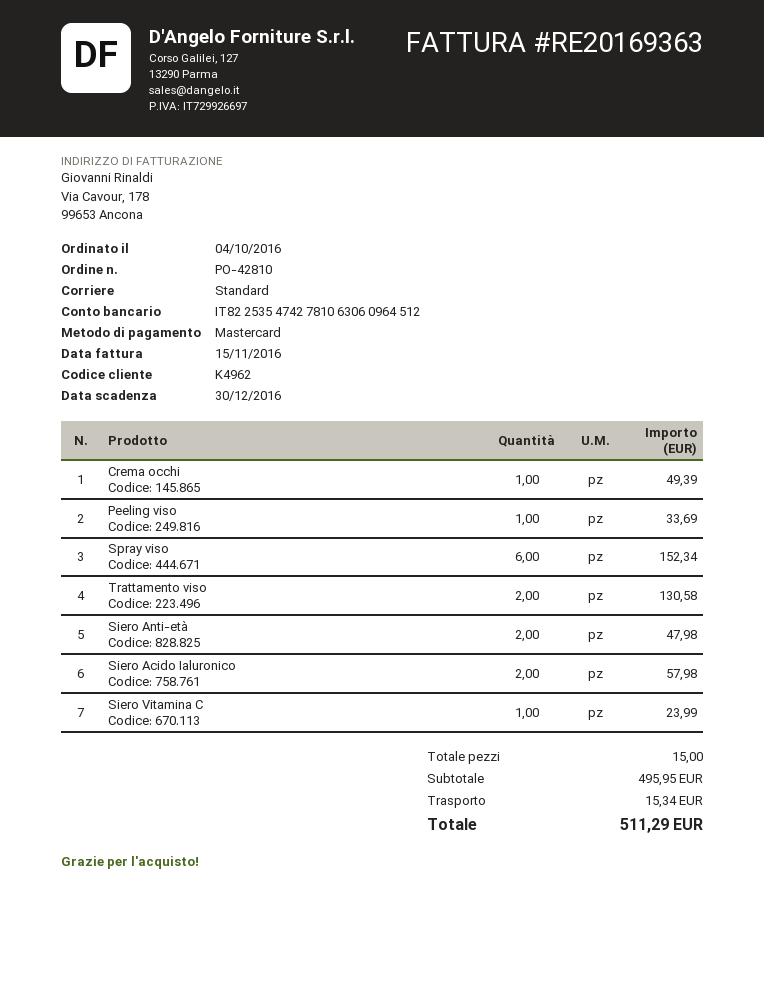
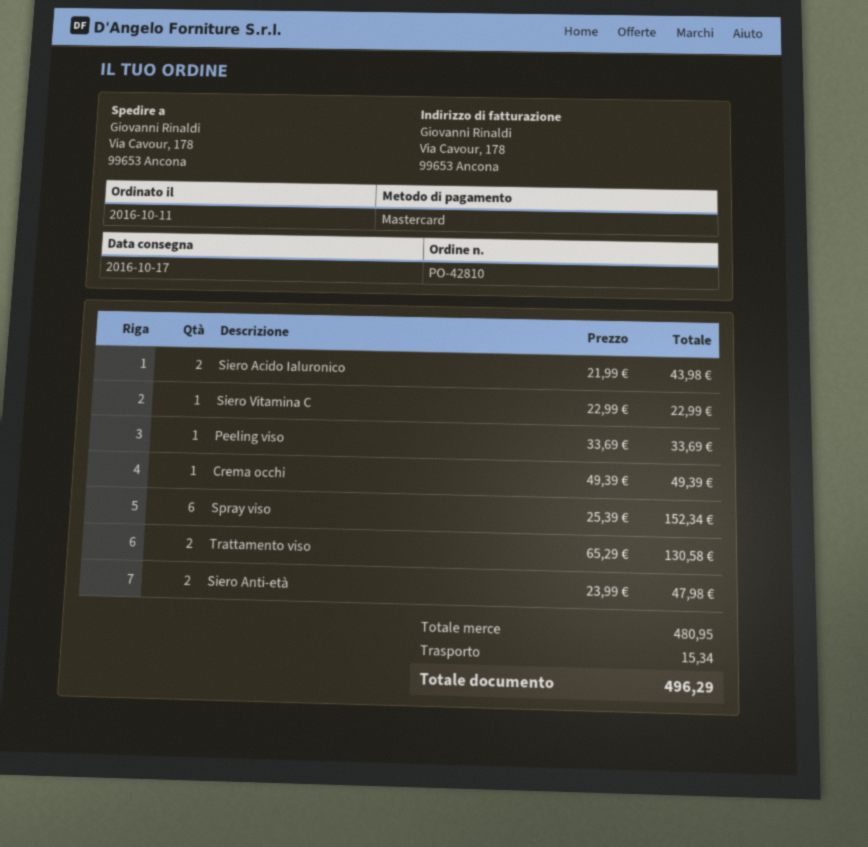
order date: 2016-10-04 -> 2016-10-11
Siero Acido Ialuronico: 2 for 57.98 -> 2 for 43.98
Siero Vitamina C: 1 for 23.99 -> 1 for 22.99
subtotal: 495.95 -> 480.95
total: 511.29 -> 496.29

